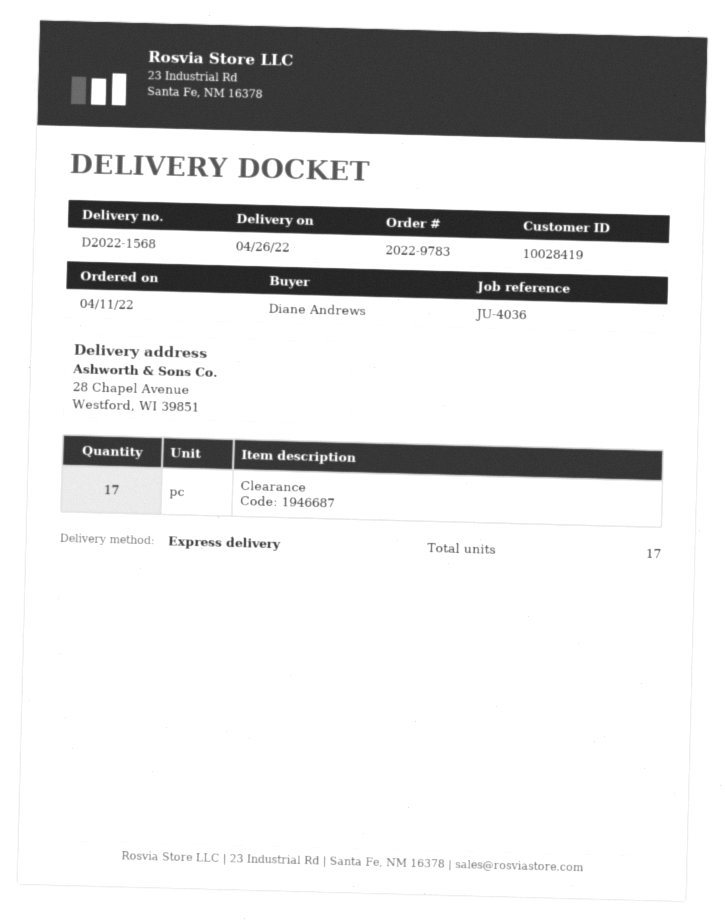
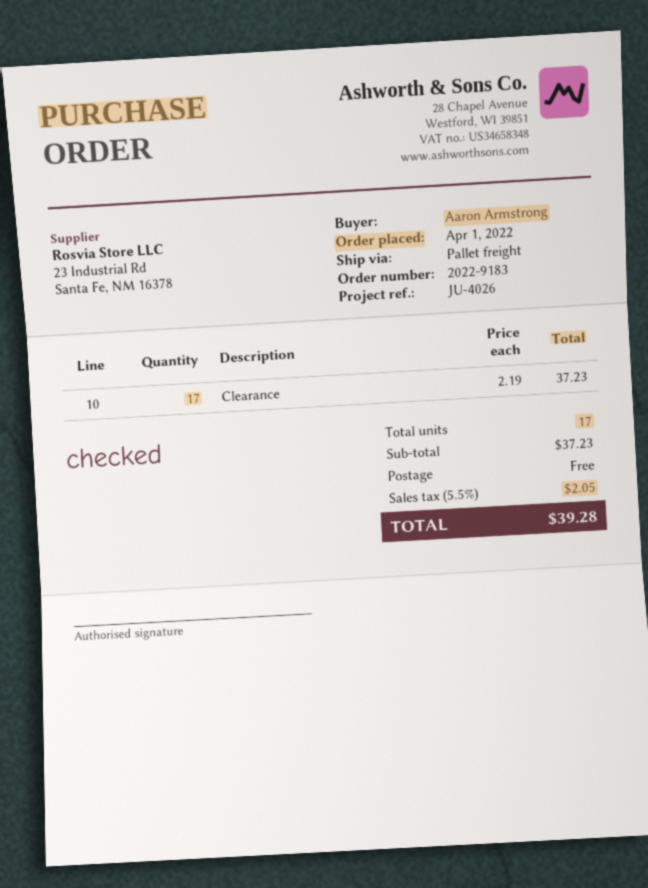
order number: 2022-9783 -> 2022-9183
order date: 2022-04-11 -> 2022-04-01
reference: JU-4036 -> JU-4026
ordered by: Diane Andrews -> Aaron Armstrong
shipping method: express -> pallet freight

